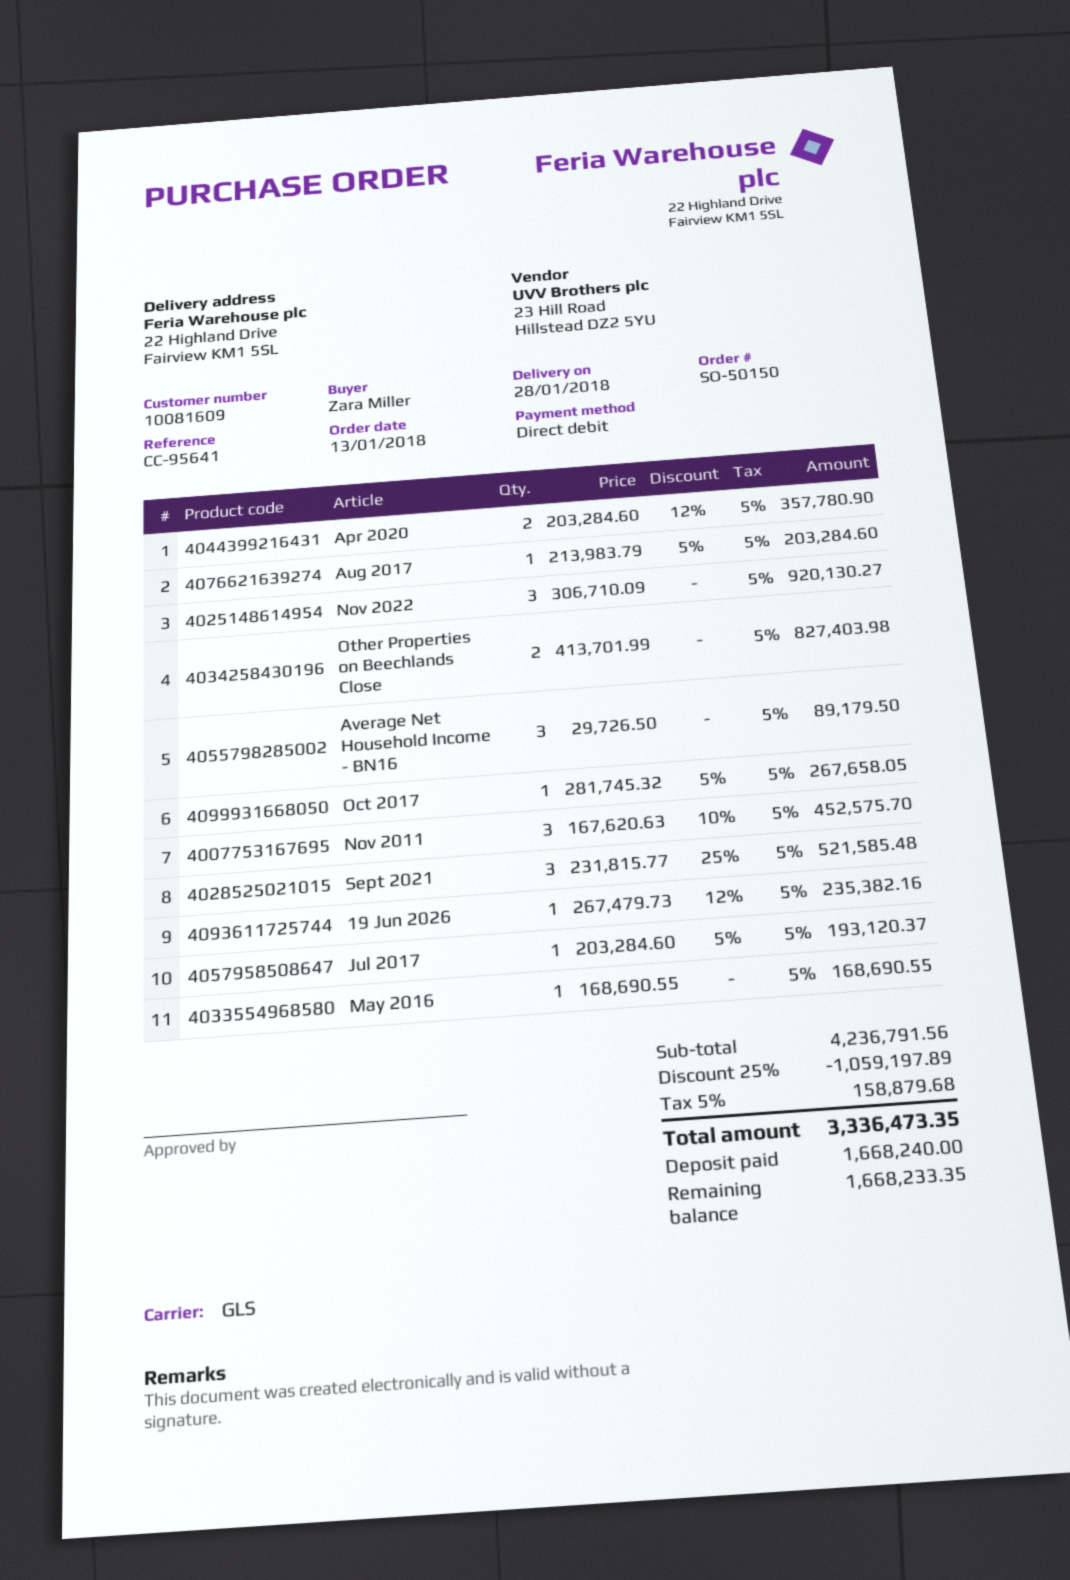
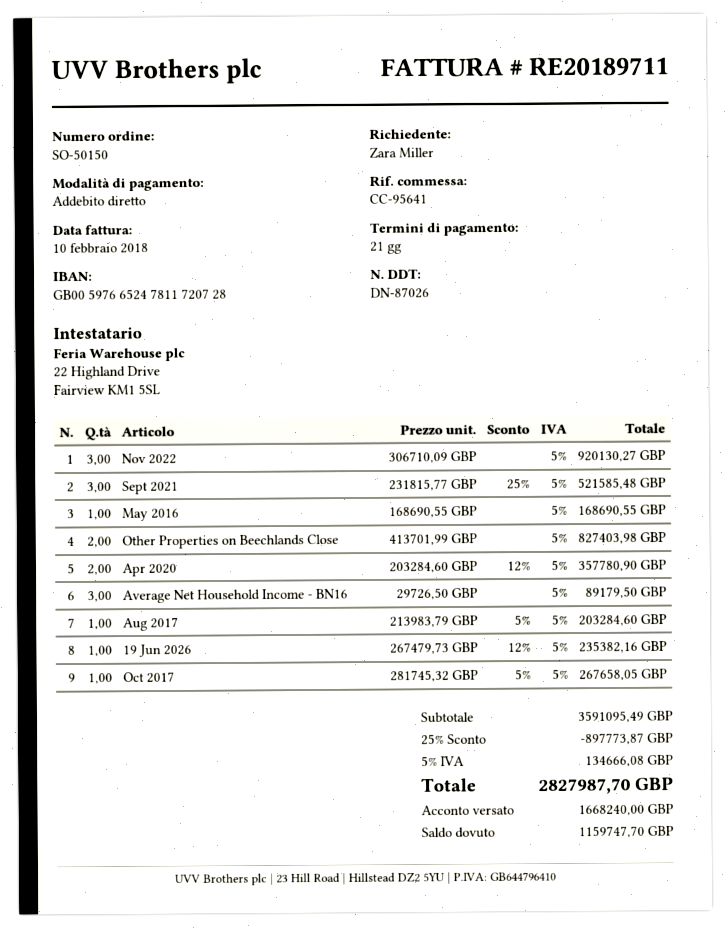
Nov 2011: 3 x 167620.63 - 10% = 452575.70 -> none
Jul 2017: 1 x 203284.60 - 5% = 193120.37 -> none
subtotal: 4236791.56 -> 3591095.49
discount: 25% = 1059197.89 -> 25% = 897773.87
tax: 5% = 158879.68 -> 5% = 134666.08
total: 3336473.35 -> 2827987.70
balance: 1668233.35 -> 1159747.70

